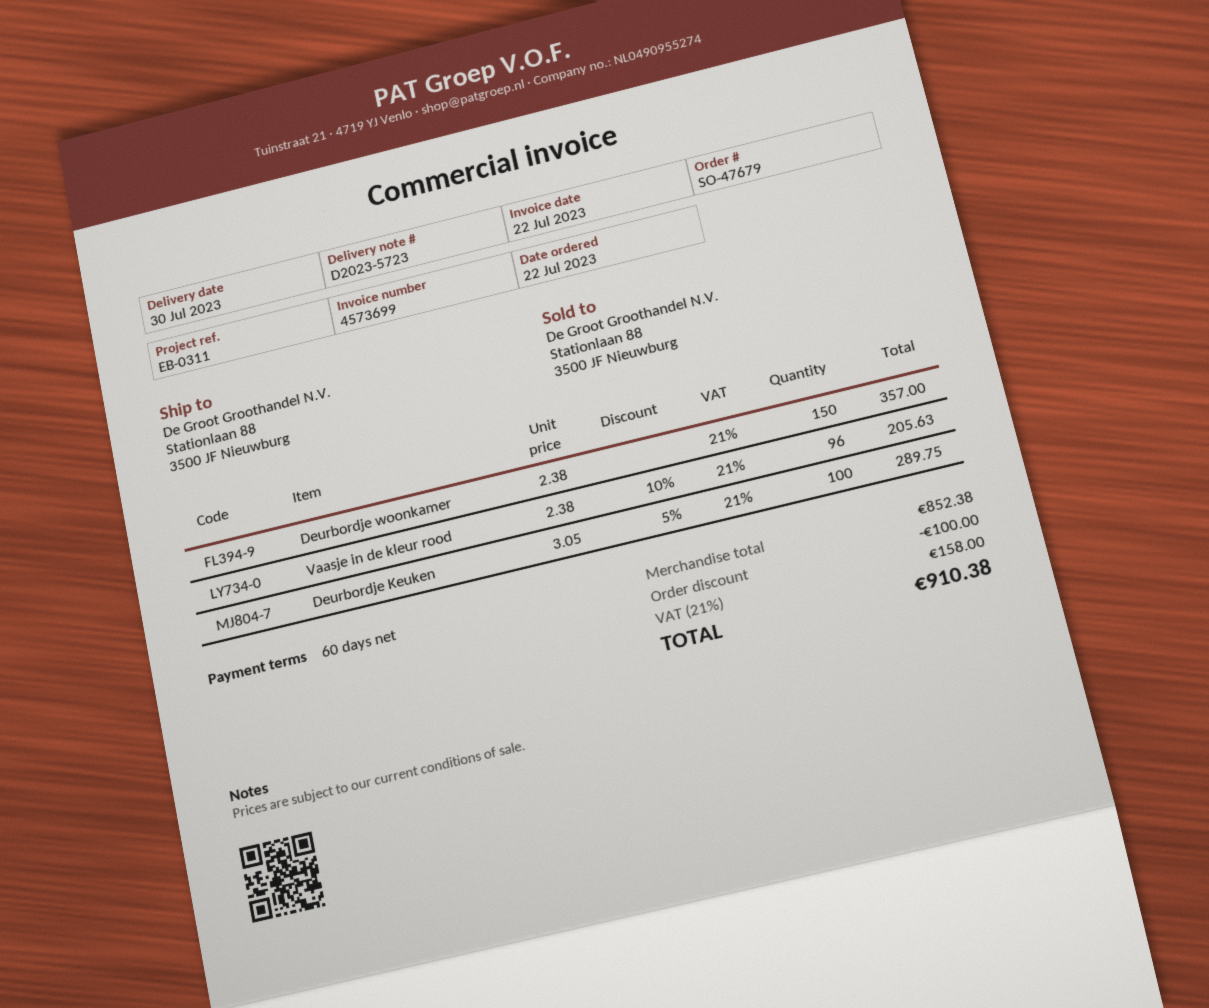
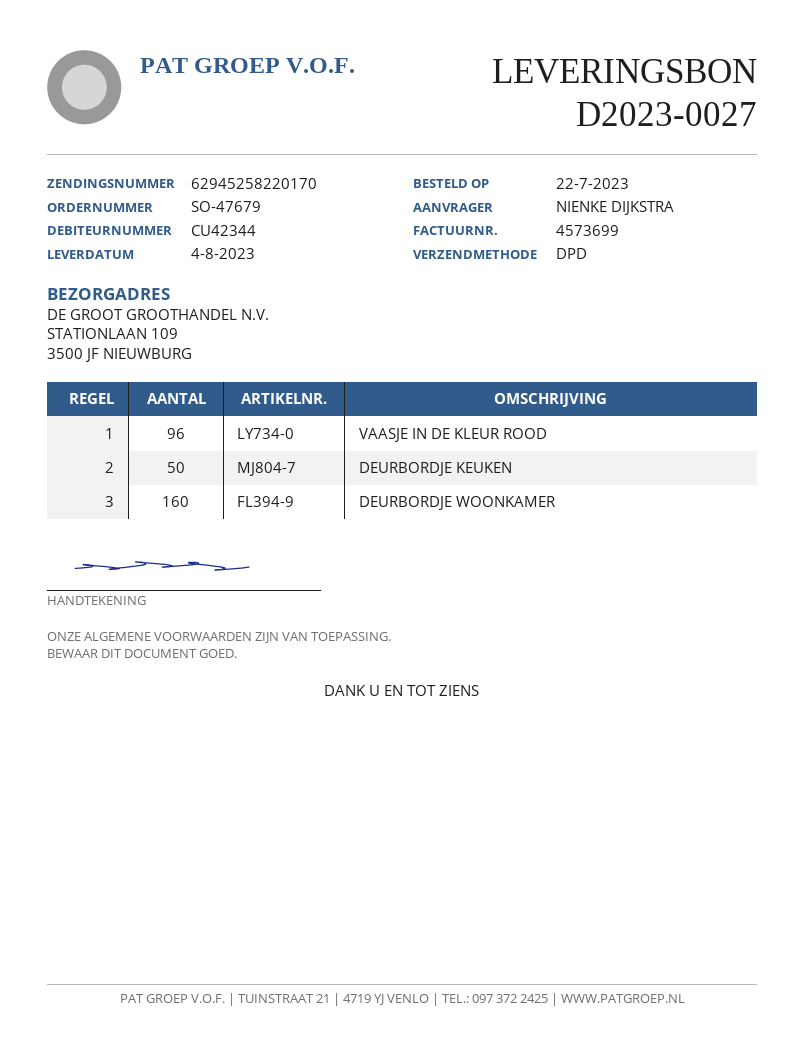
delivery note number: D2023-5723 -> D2023-0027
delivery date: 2023-07-30 -> 2023-08-04
ship to: Stationlaan 88, 3500 JF Nieuwburg -> STATIONLAAN 109, 3500 JF NIEUWBURG
Deurbordje woonkamer: 150 -> 160
Deurbordje Keuken: 100 -> 50

